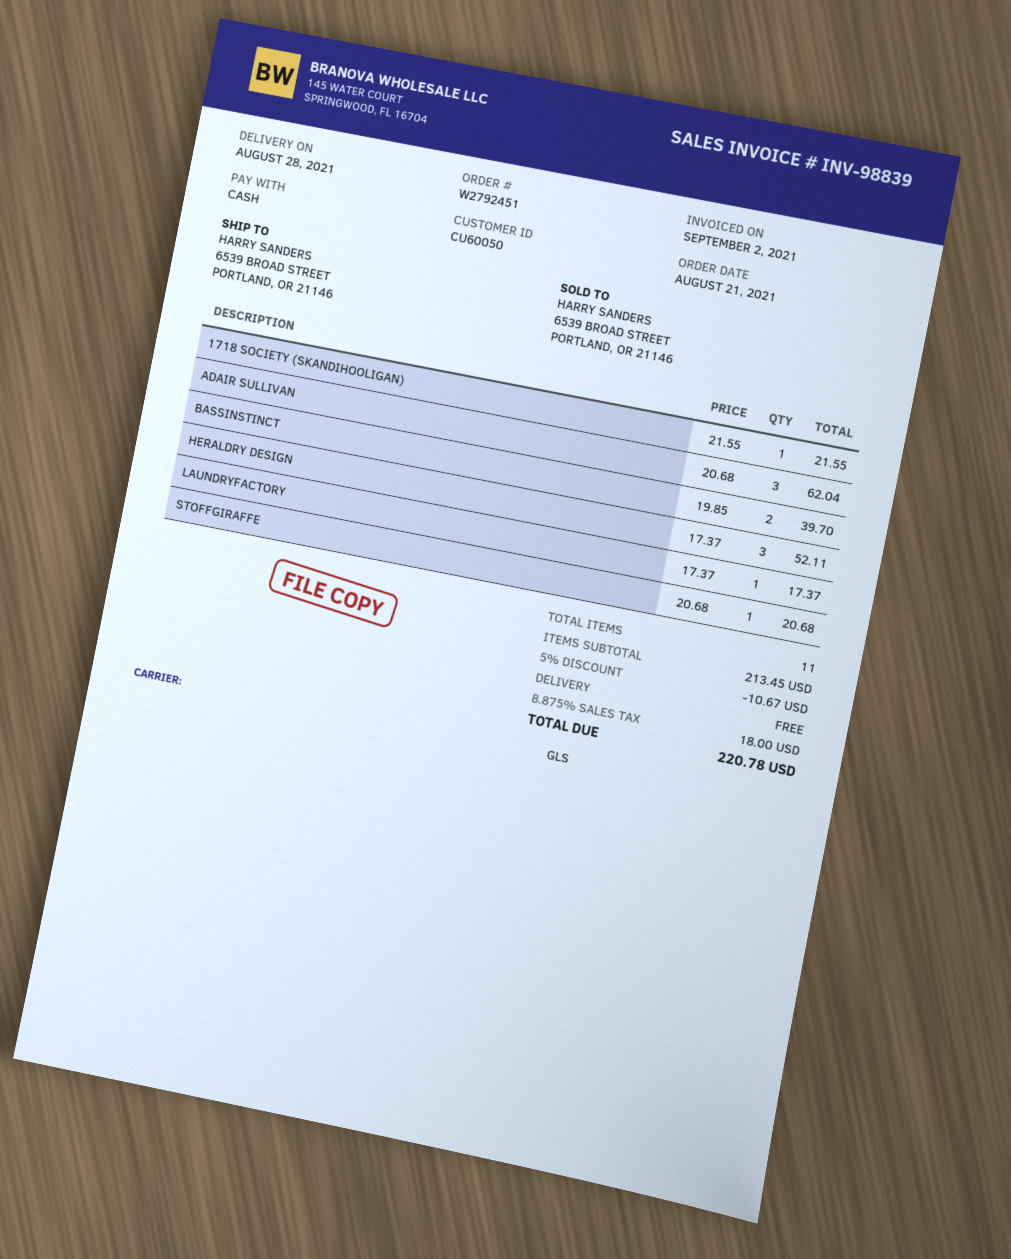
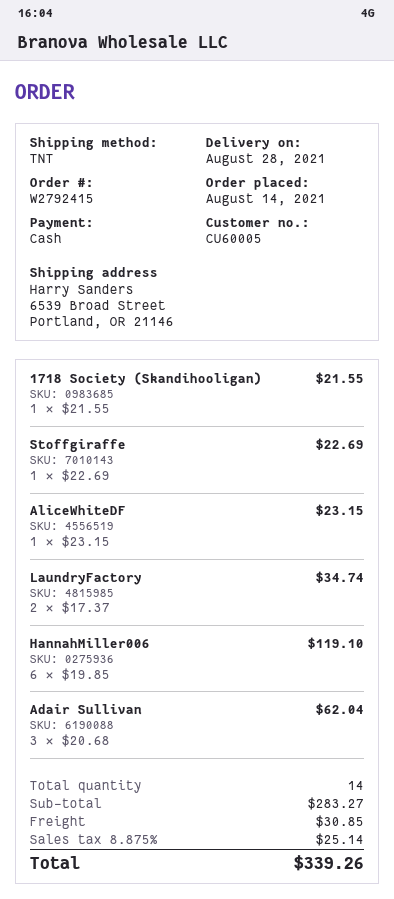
order number: W2792451 -> W2792415
order date: 2021-08-21 -> 2021-08-14
customer number: CU60050 -> CU60005
shipping method: GLS -> TNT
BASSINSTINCT: 2 x 19.85 = 39.70 -> none
HERALDRY DESIGN: 3 x 17.37 = 52.11 -> none
LAUNDRYFACTORY: 1 x 17.37 = 17.37 -> 2 x 17.37 = 34.74
STOFFGIRAFFE: 1 x 20.68 = 20.68 -> 1 x 22.69 = 22.69
AliceWhiteDF: none -> 1 x 23.15 = 23.15
HannahMiller006: none -> 6 x 19.85 = 119.10
total quantity: 11 -> 14
subtotal: 213.45 -> 283.27
discount: 5% = 10.67 -> none
shipping: 0.00 -> 30.85
tax: 8.875% = 18.00 -> 8.875% = 25.14
total: 220.78 -> 339.26

